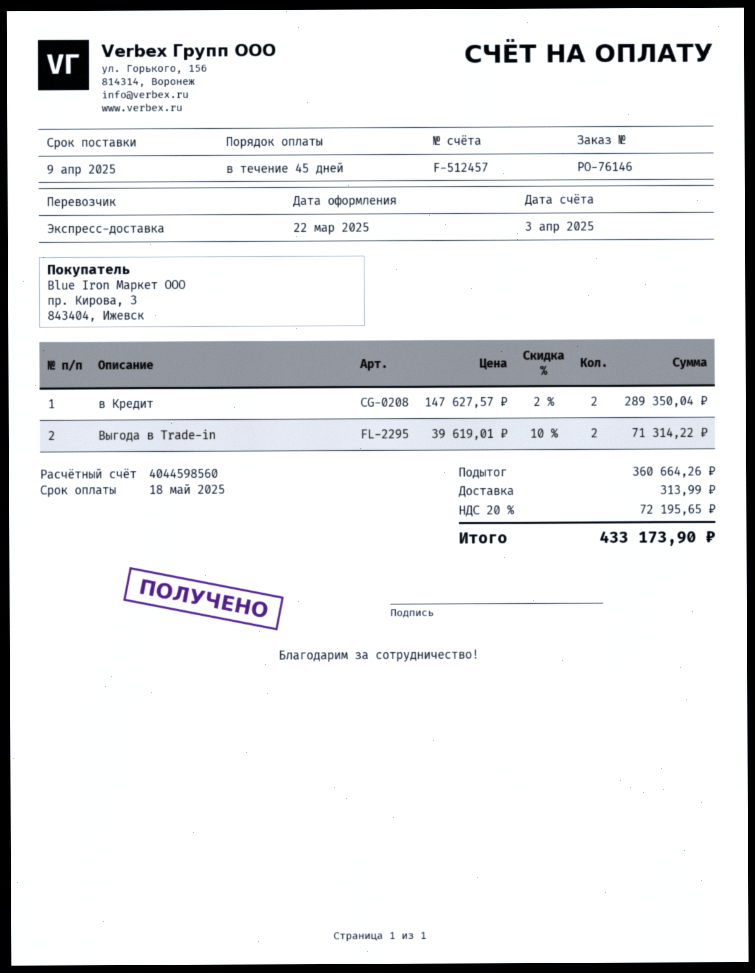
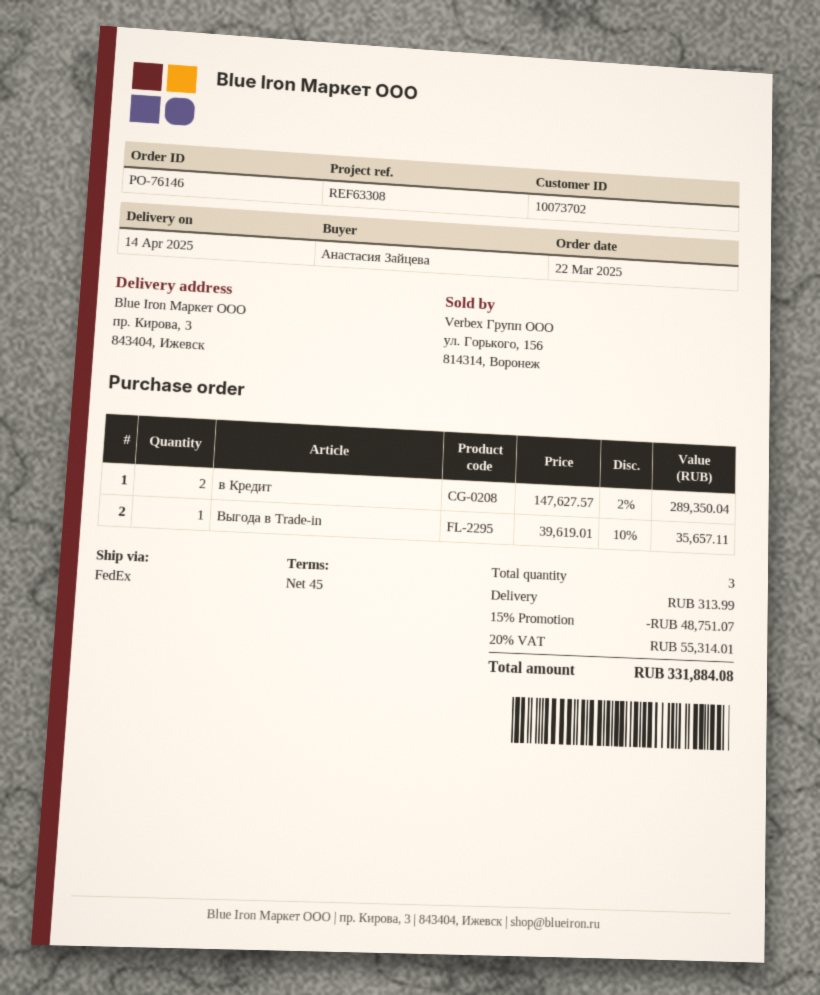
delivery date: 2025-04-09 -> 2025-04-14
shipping method: express -> FedEx
Выгода в Trade-in: 2 x 39619.01 - 10% = 71314.22 -> 1 x 39619.01 - 10% = 35657.11
discount: none -> 15% = 48751.07
tax: 20% = 72195.65 -> 20% = 55314.01
total: 433173.90 -> 331884.08

